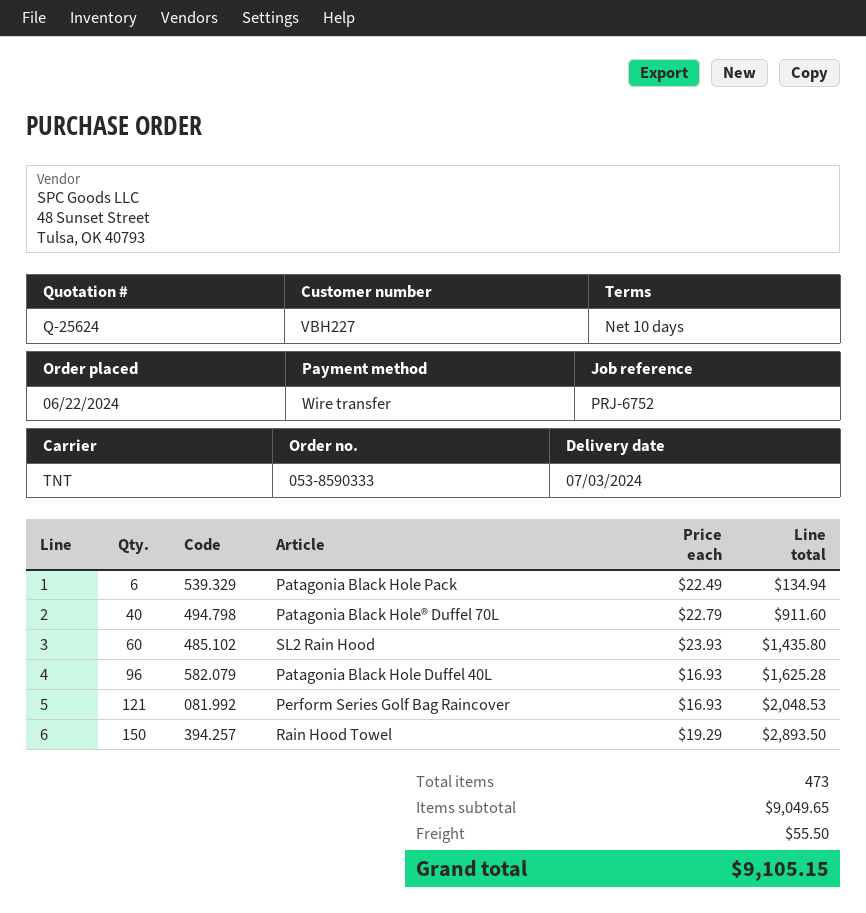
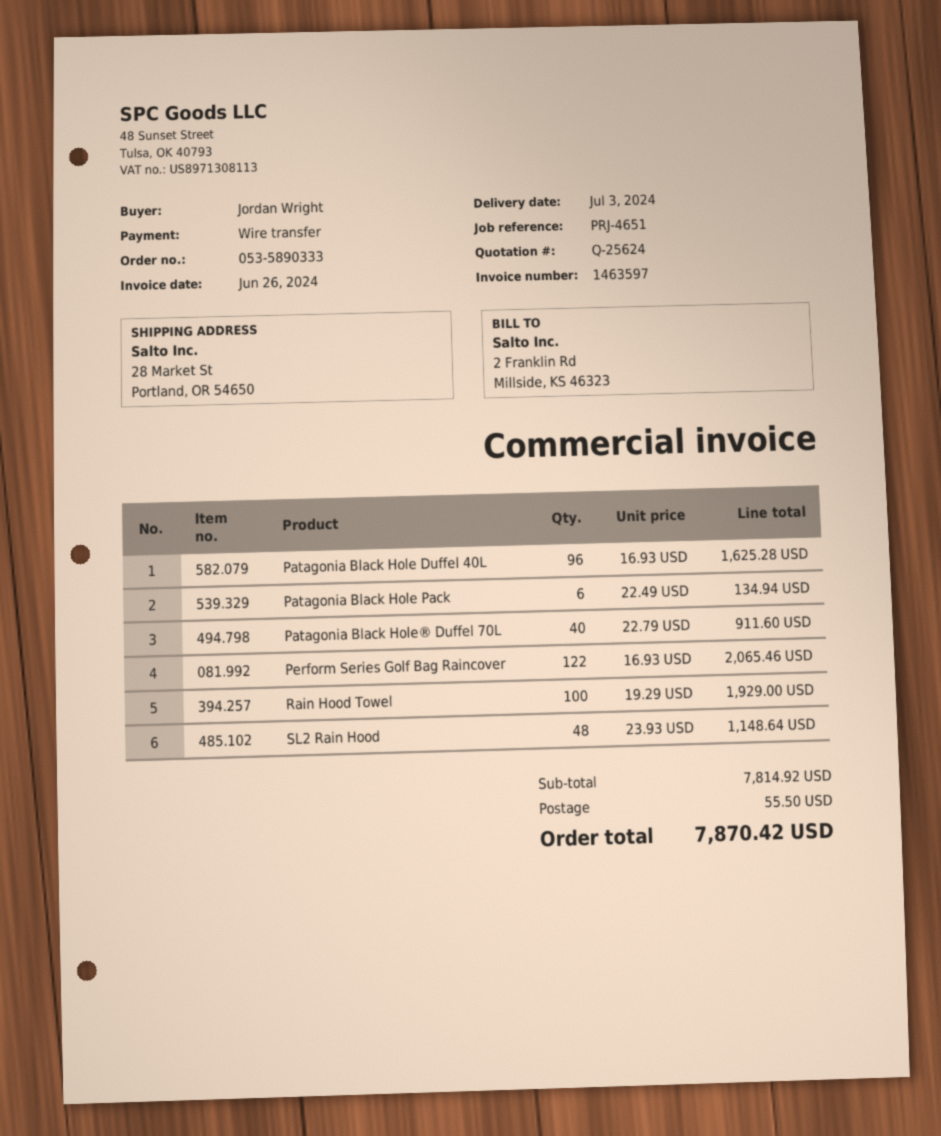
order number: 053-8590333 -> 053-5890333
reference: PRJ-6752 -> PRJ-4651
SL2 Rain Hood: 60 x 23.93 = 1435.80 -> 48 x 23.93 = 1148.64
Perform Series Golf Bag Raincover: 121 x 16.93 = 2048.53 -> 122 x 16.93 = 2065.46
Rain Hood Towel: 150 x 19.29 = 2893.50 -> 100 x 19.29 = 1929.00
subtotal: 9049.65 -> 7814.92
total: 9105.15 -> 7870.42

